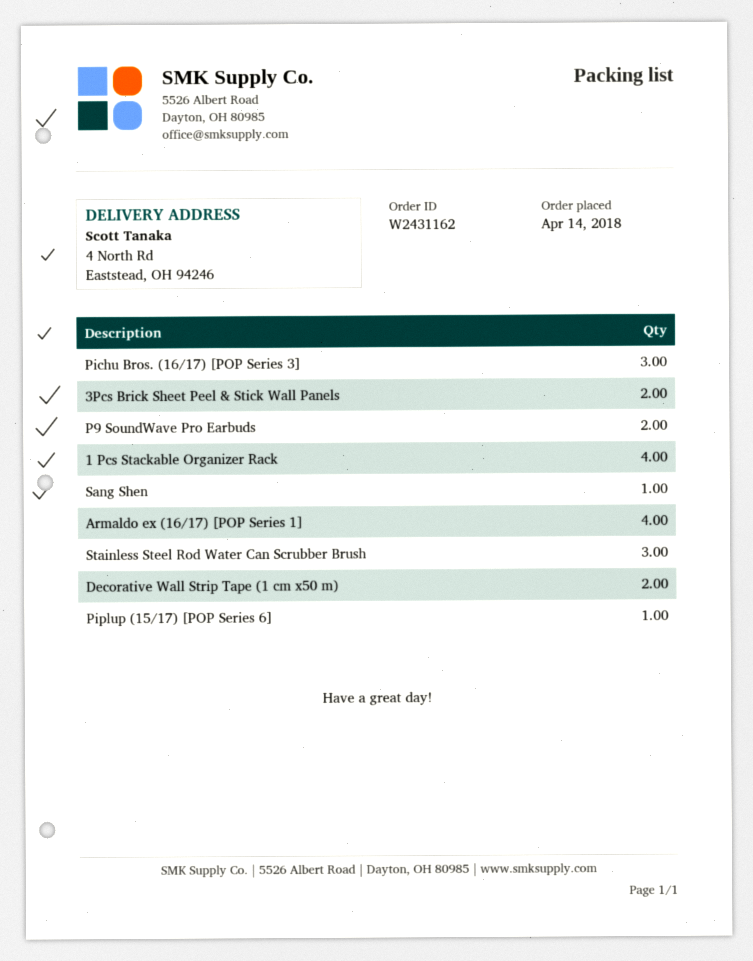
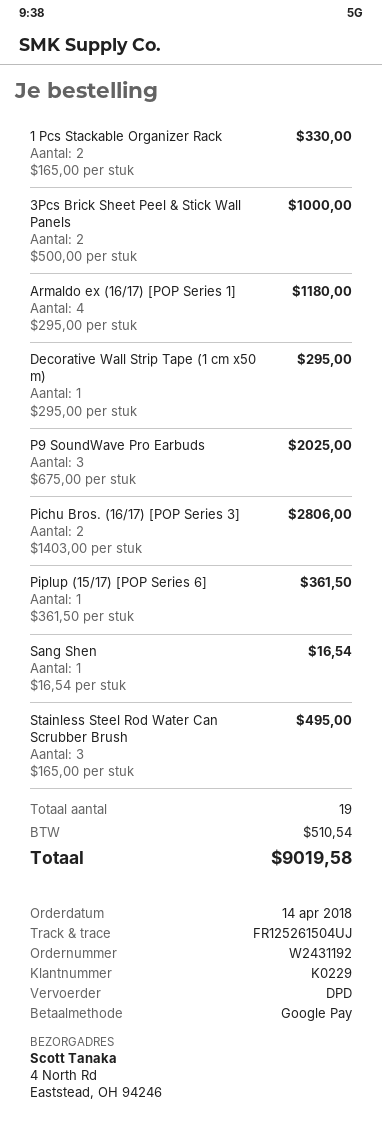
order number: W2431162 -> W2431192
Pichu Bros. (16/17) [POP Series 3]: 3 -> 2
P9 SoundWave Pro Earbuds: 2 -> 3
1 Pcs Stackable Organizer Rack: 4 -> 2
Decorative Wall Strip Tape (1 cm x50 m): 2 -> 1

